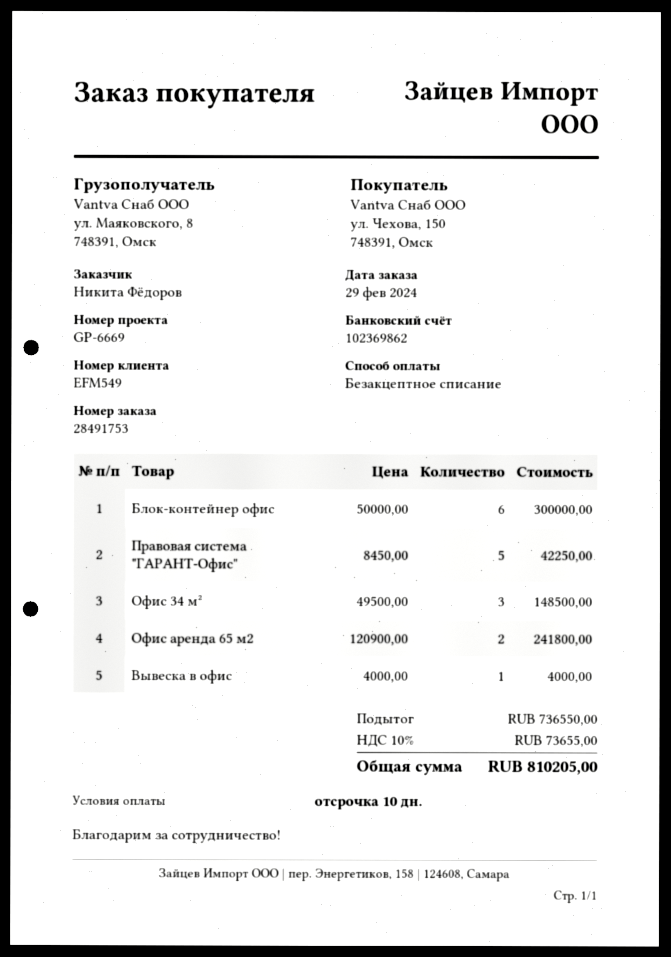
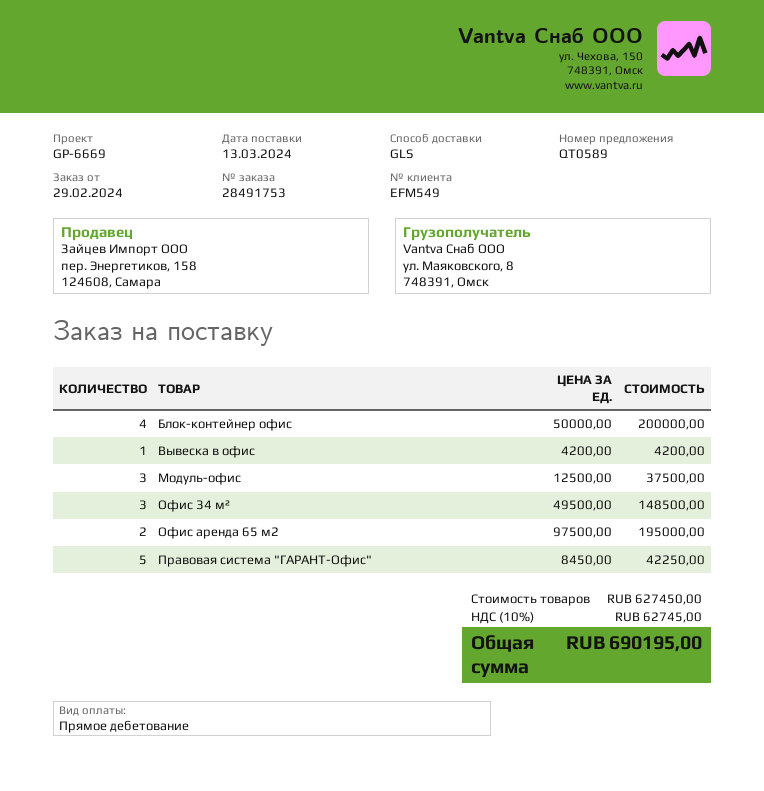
Блок-контейнер офис: 6 x 50000.00 = 300000.00 -> 4 x 50000.00 = 200000.00
Офис аренда 65 м2: 2 x 120900.00 = 241800.00 -> 2 x 97500.00 = 195000.00
Вывеска в офис: 1 x 4000.00 = 4000.00 -> 1 x 4200.00 = 4200.00
Модуль-офис: none -> 3 x 12500.00 = 37500.00
subtotal: 736550.00 -> 627450.00
tax: 10% = 73655.00 -> 10% = 62745.00
total: 810205.00 -> 690195.00

